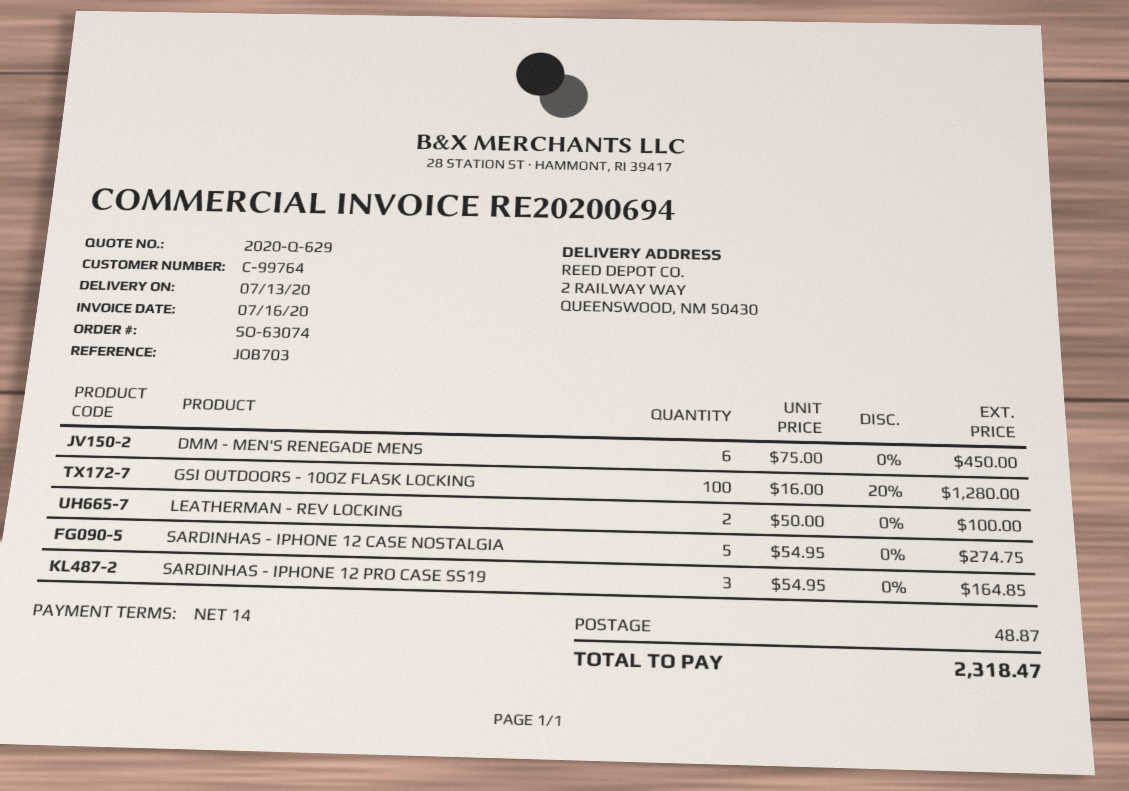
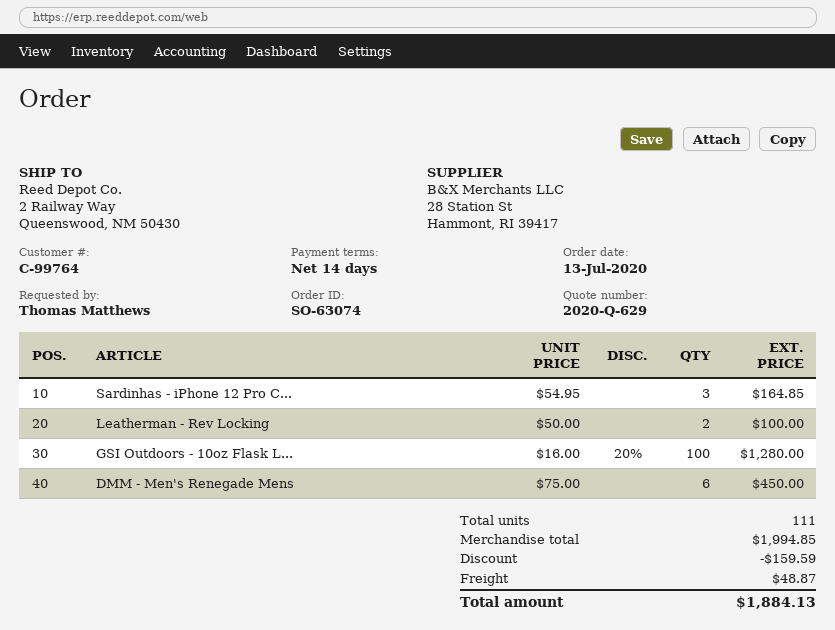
SARDINHAS - IPHONE 12 CASE NOSTALGIA: 5 x 54.95 = 274.75 -> none
discount: none -> 159.59
total: 2318.47 -> 1884.13

